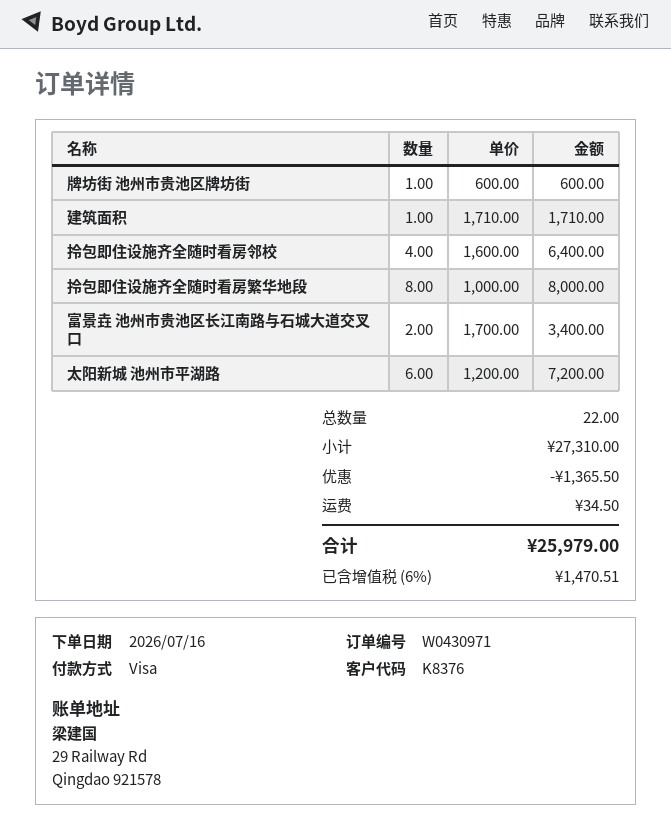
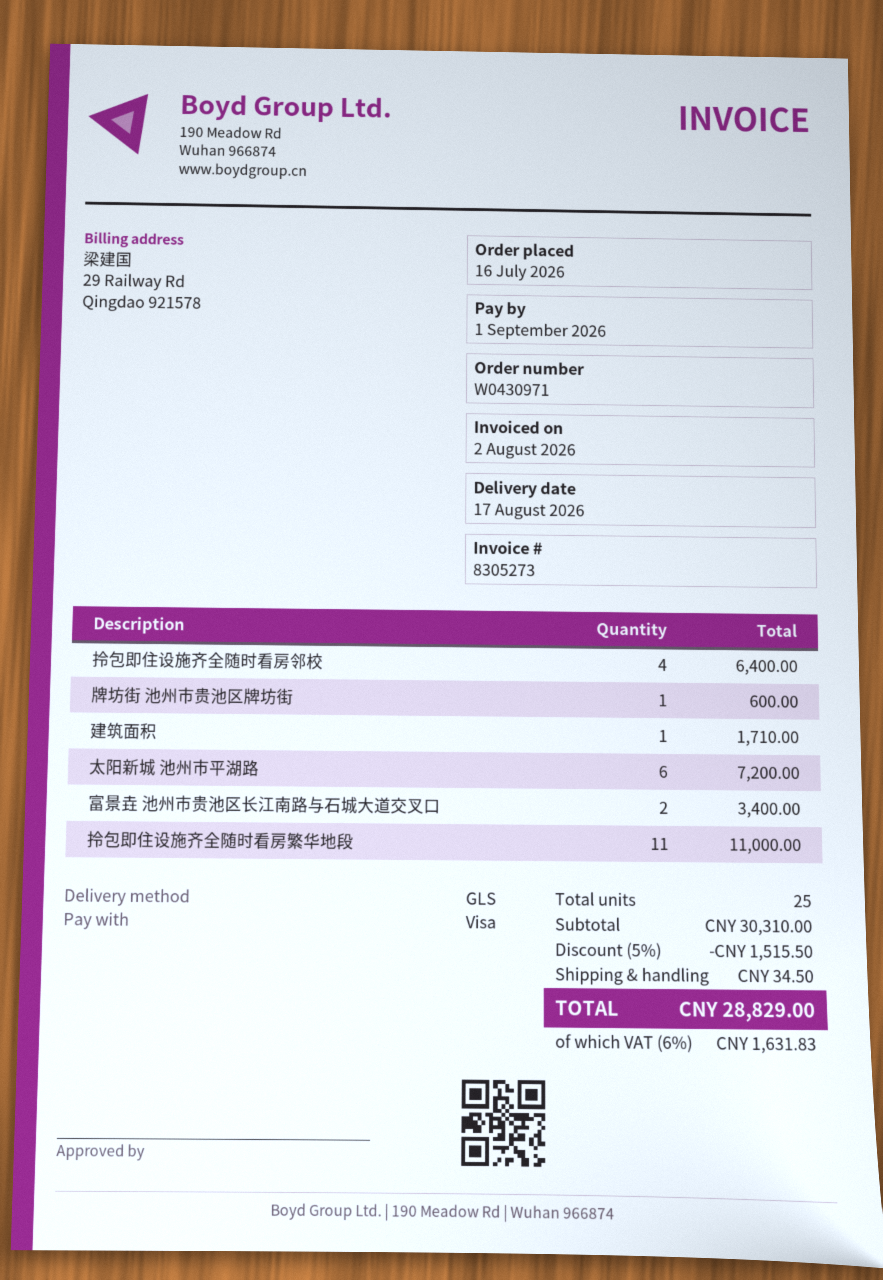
拎包即住设施齐全随时看房繁华地段: 8 for 8000.00 -> 11 for 11000.00
total quantity: 22 -> 25
subtotal: 27310.00 -> 30310.00
discount: 1365.50 -> 1515.50
tax: 6% = 1470.51 -> 6% = 1631.83
total: 25979.00 -> 28829.00

